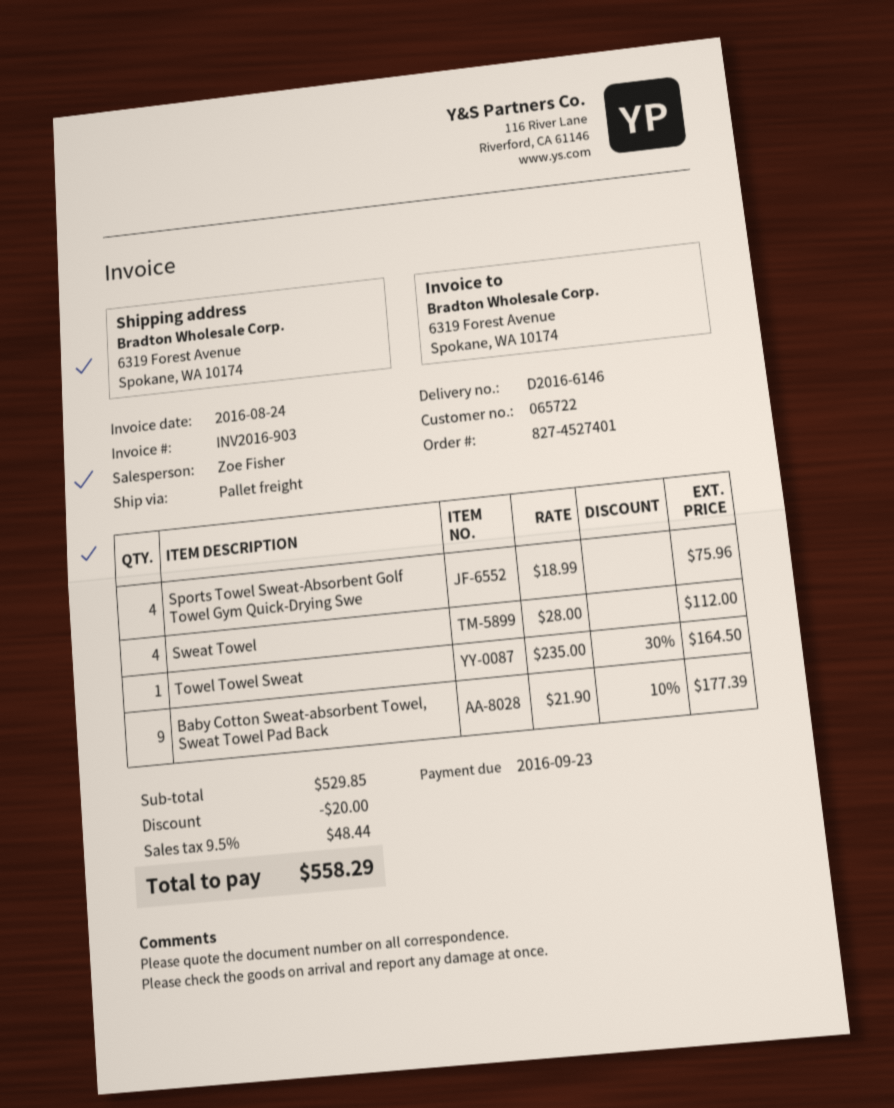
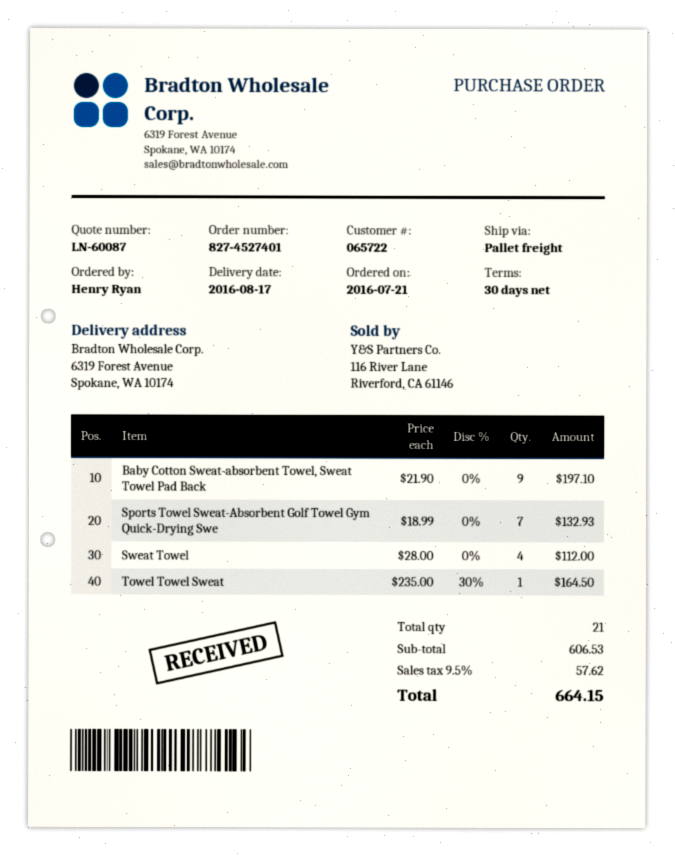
Sports Towel Sweat-Absorbent Golf Towel Gym Quick-Drying Swe: 4 x 18.99 = 75.96 -> 7 x 18.99 = 132.93
Baby Cotton Sweat-absorbent Towel, Sweat Towel Pad Back: 9 x 21.90 - 10% = 177.39 -> 9 x 21.90 = 197.10
subtotal: 529.85 -> 606.53
discount: 20.00 -> none
tax: 9.5% = 48.44 -> 9.5% = 57.62
total: 558.29 -> 664.15

